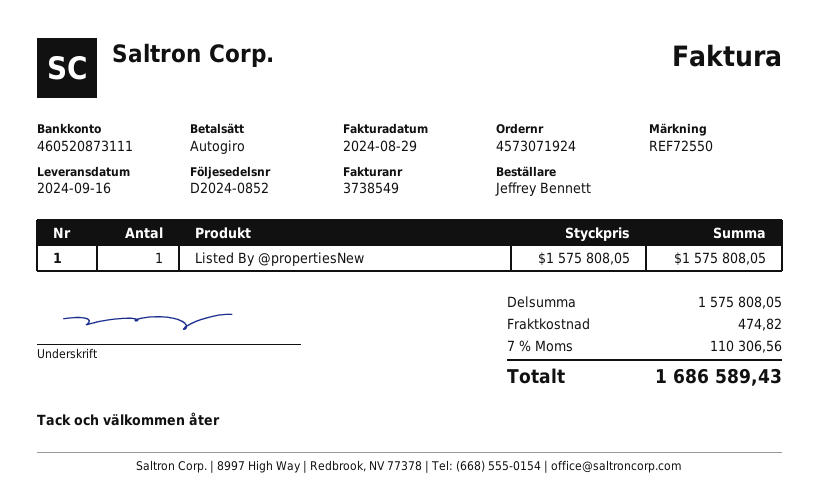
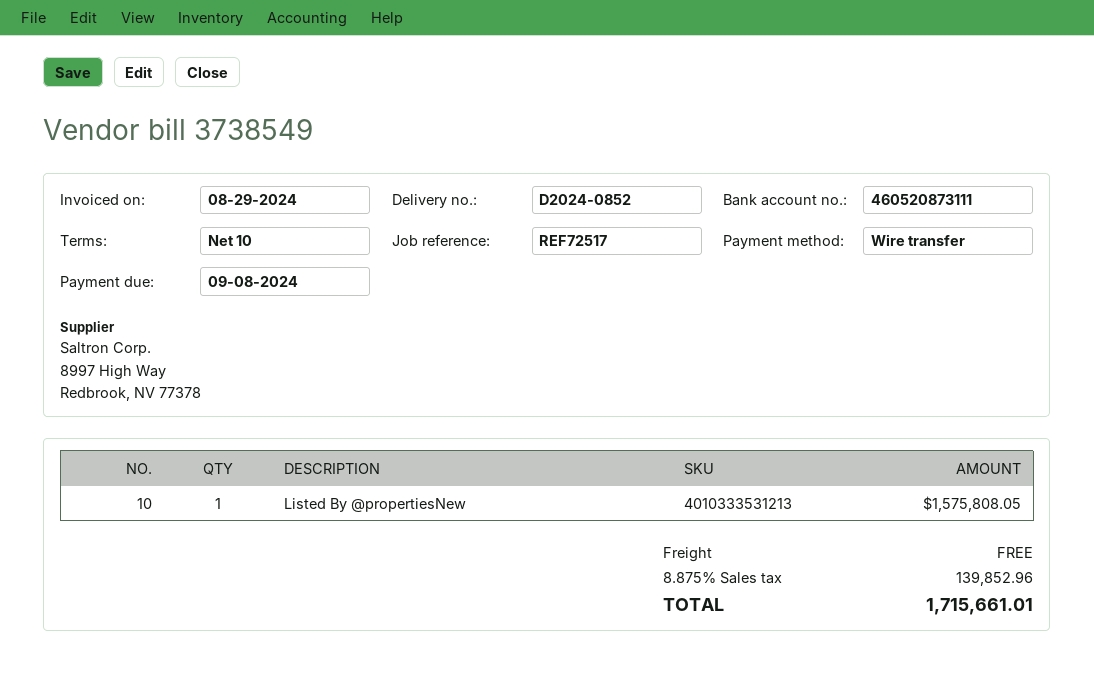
reference: REF72550 -> REF72517
payment method: direct debit -> bank transfer
shipping: 474.82 -> 0.00
tax: 7% = 110306.56 -> 8.875% = 139852.96
total: 1686589.43 -> 1715661.01

